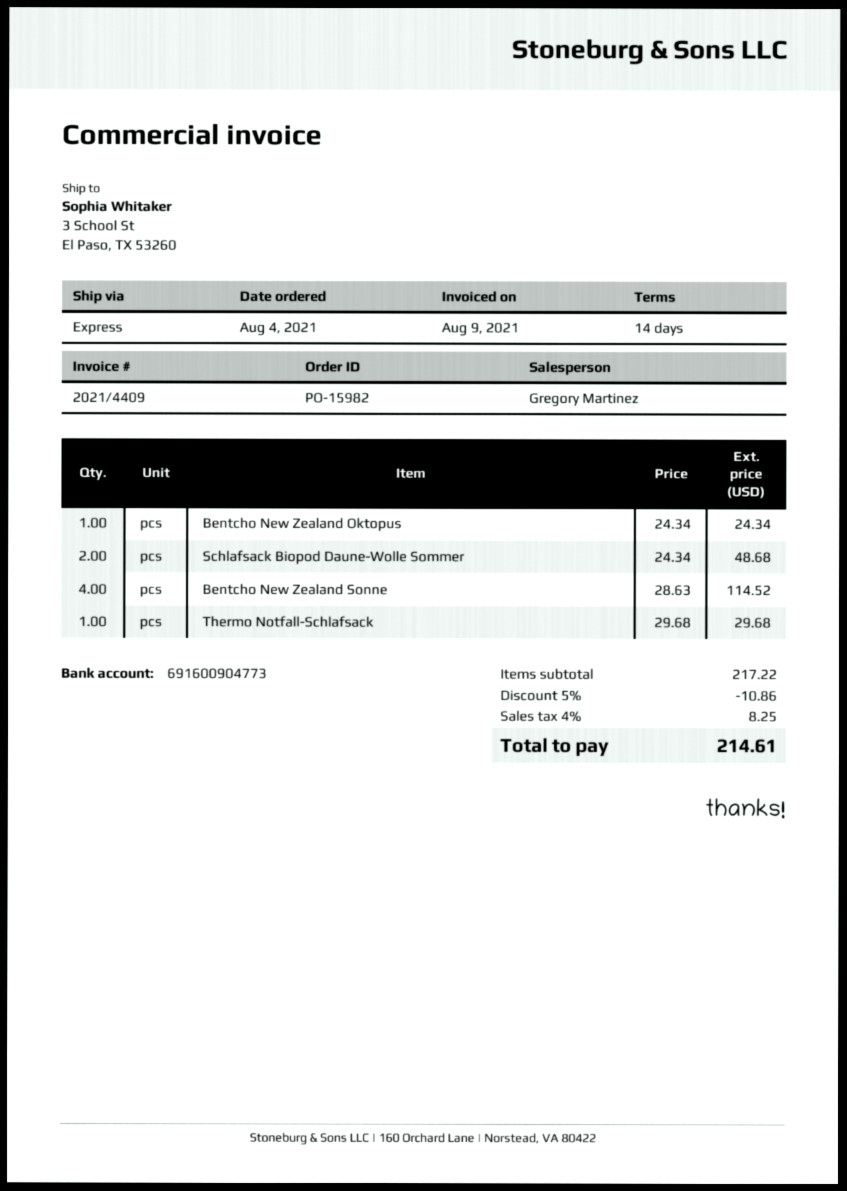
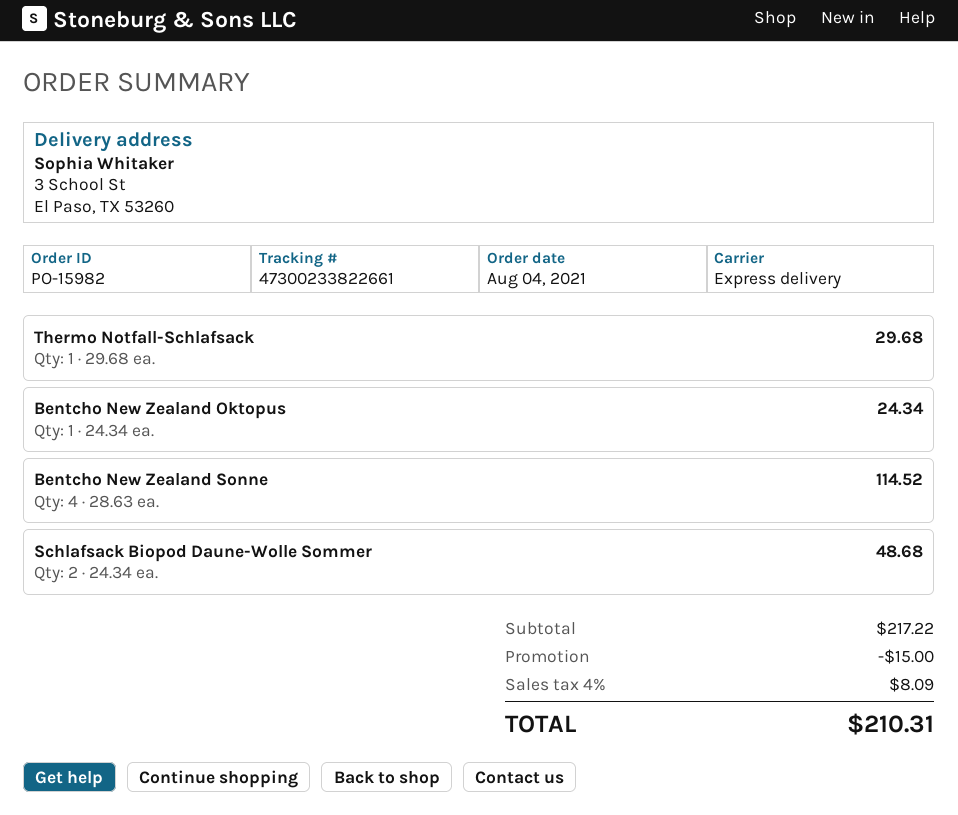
discount: 10.86 -> 15.00
tax: 4% = 8.25 -> 4% = 8.09
total: 214.61 -> 210.31

